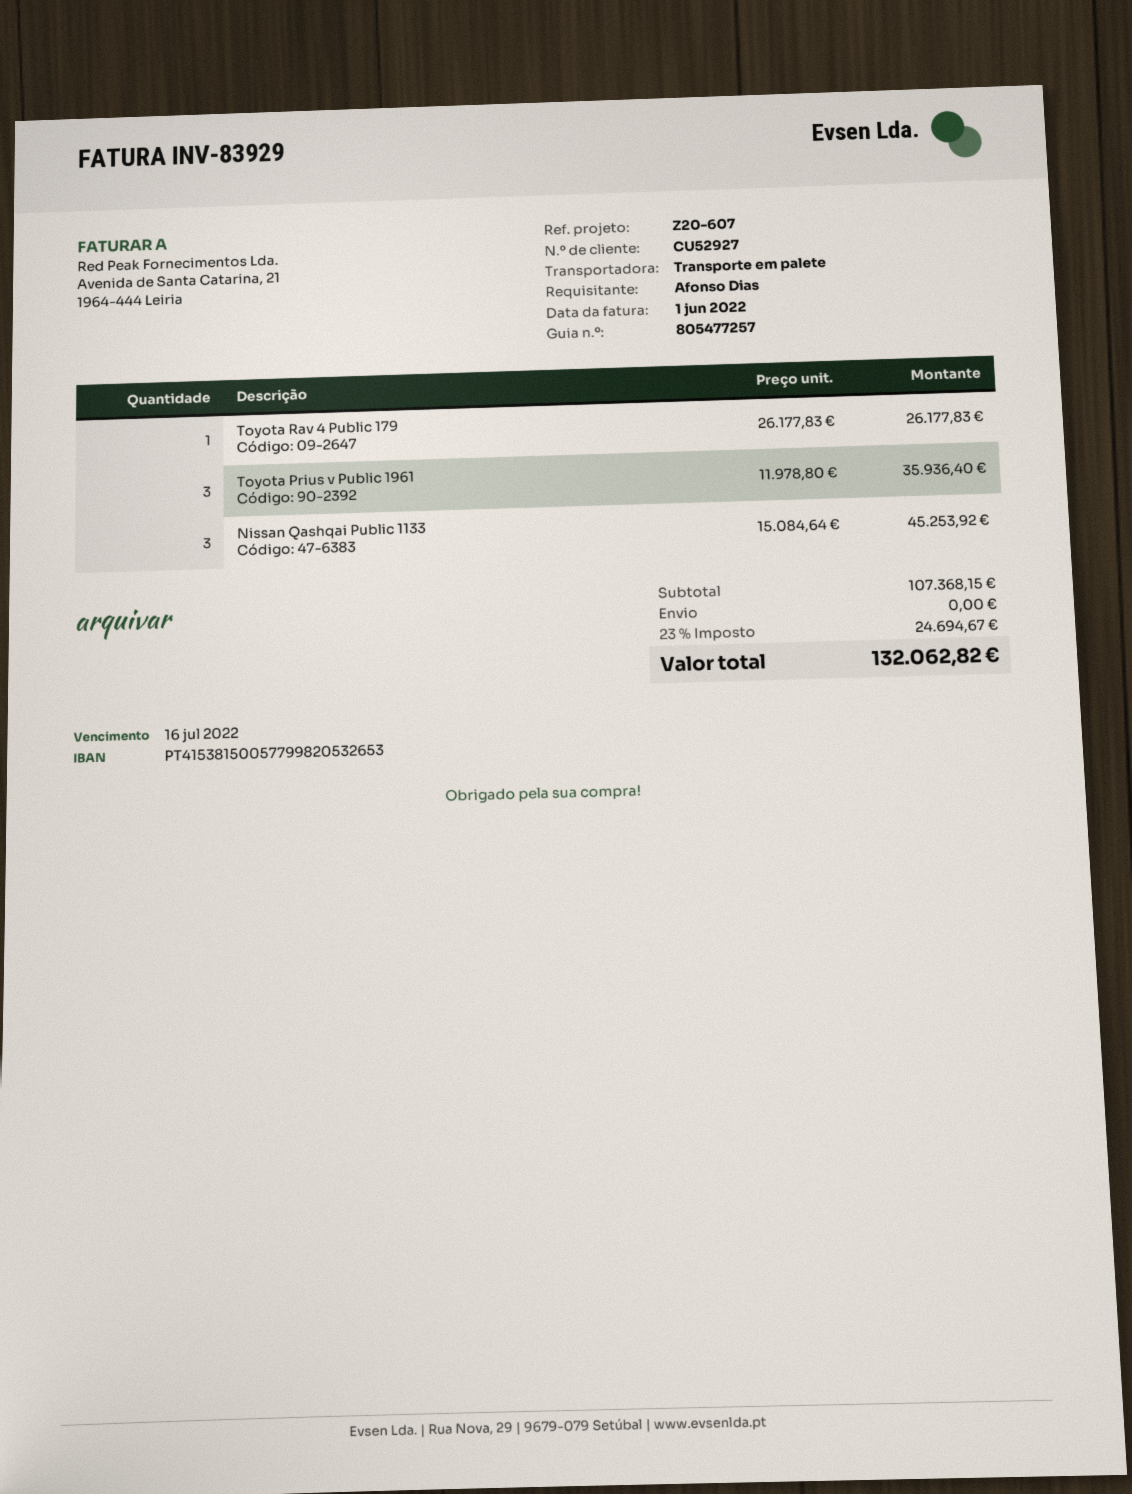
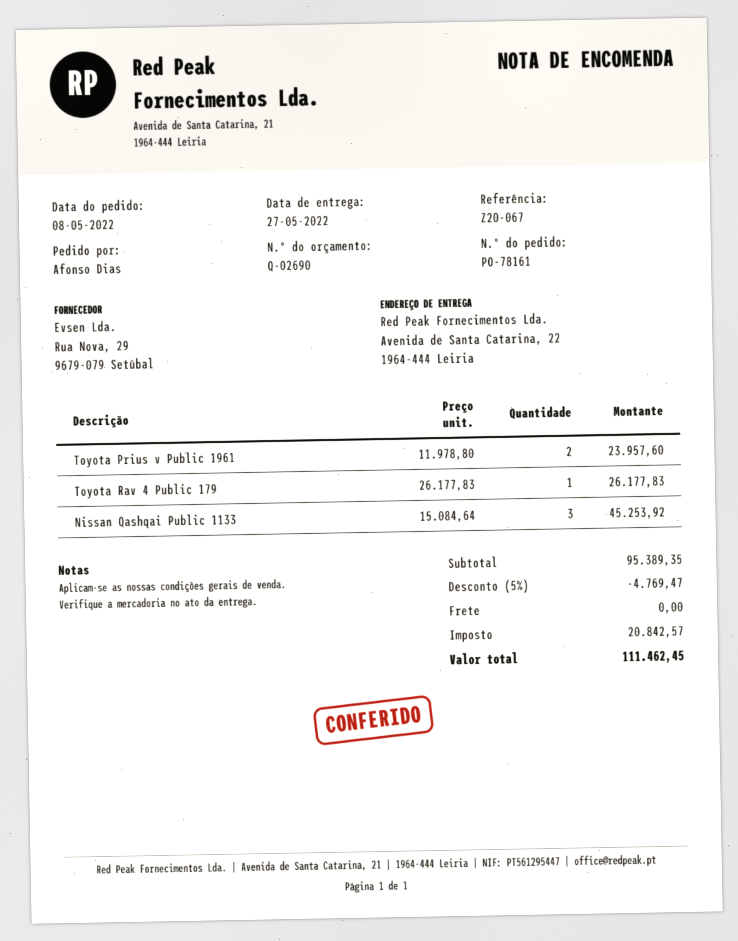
reference: Z20-607 -> Z20-067
Toyota Prius v Public 1961: 3 x 11978.80 = 35936.40 -> 2 x 11978.80 = 23957.60
subtotal: 107368.15 -> 95389.35
discount: none -> 5% = 4769.47
tax: 24694.67 -> 20842.57
total: 132062.82 -> 111462.45

